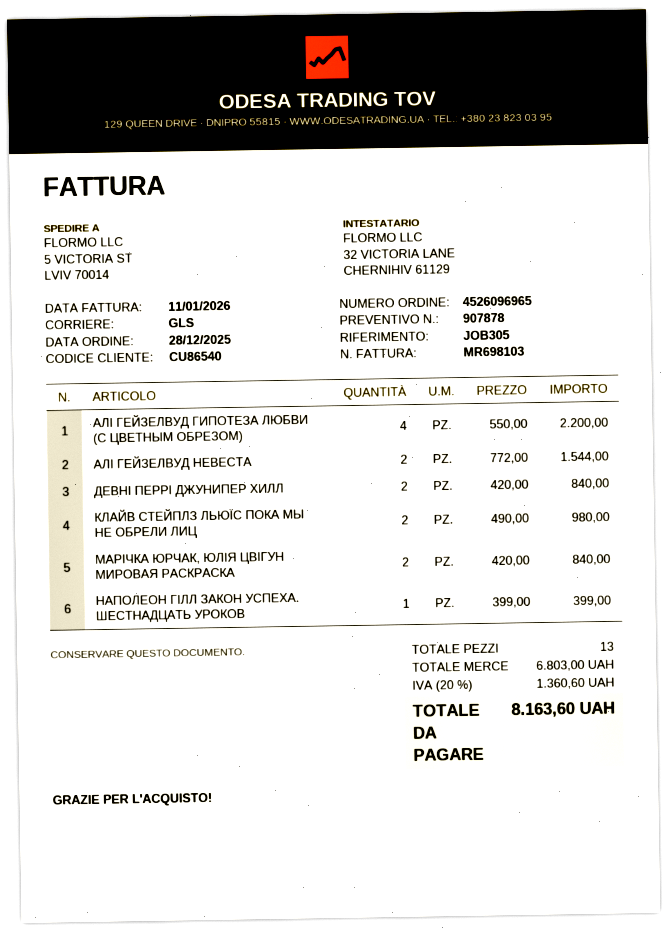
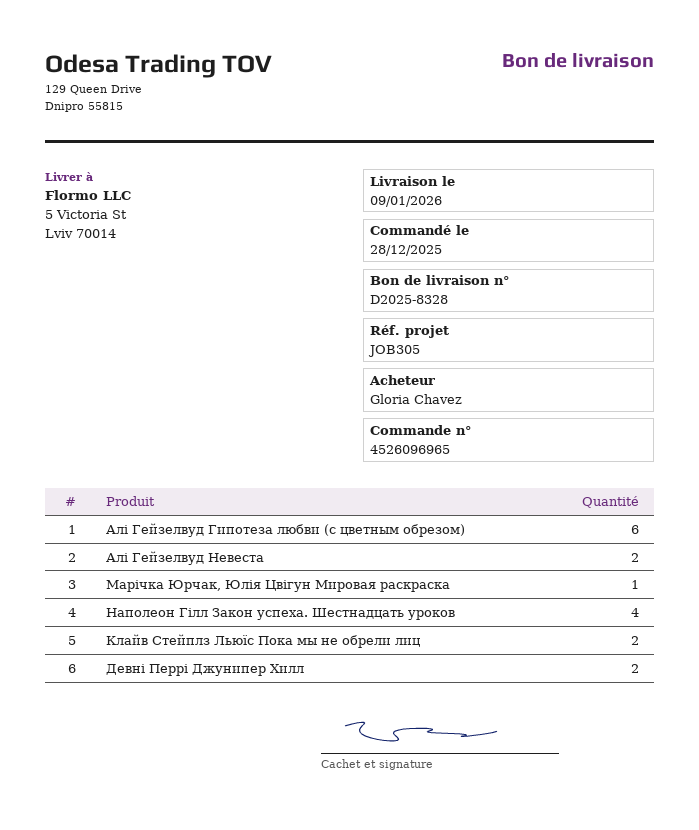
АЛІ ГЕЙЗЕЛВУД ГИПОТЕЗА ЛЮБВИ (С ЦВЕТНЫМ ОБРЕЗОМ): 4 -> 6
МАРІЧКА ЮРЧАК, ЮЛІЯ ЦВІГУН МИРОВАЯ РАСКРАСКА: 2 -> 1
НАПОЛЕОН ГІЛЛ ЗАКОН УСПЕХА. ШЕСТНАДЦАТЬ УРОКОВ: 1 -> 4

